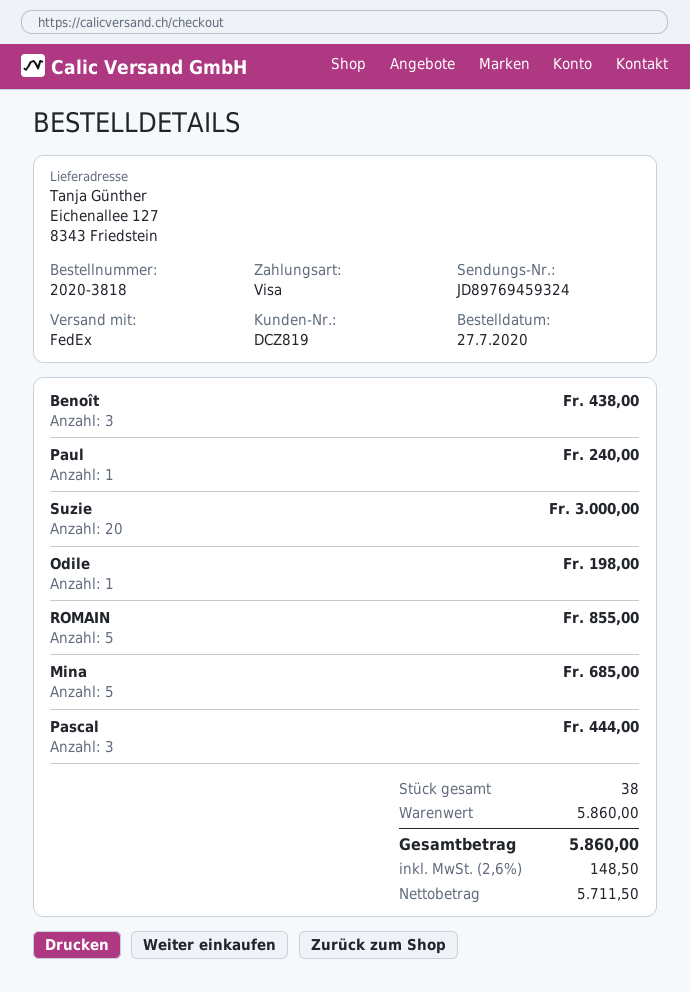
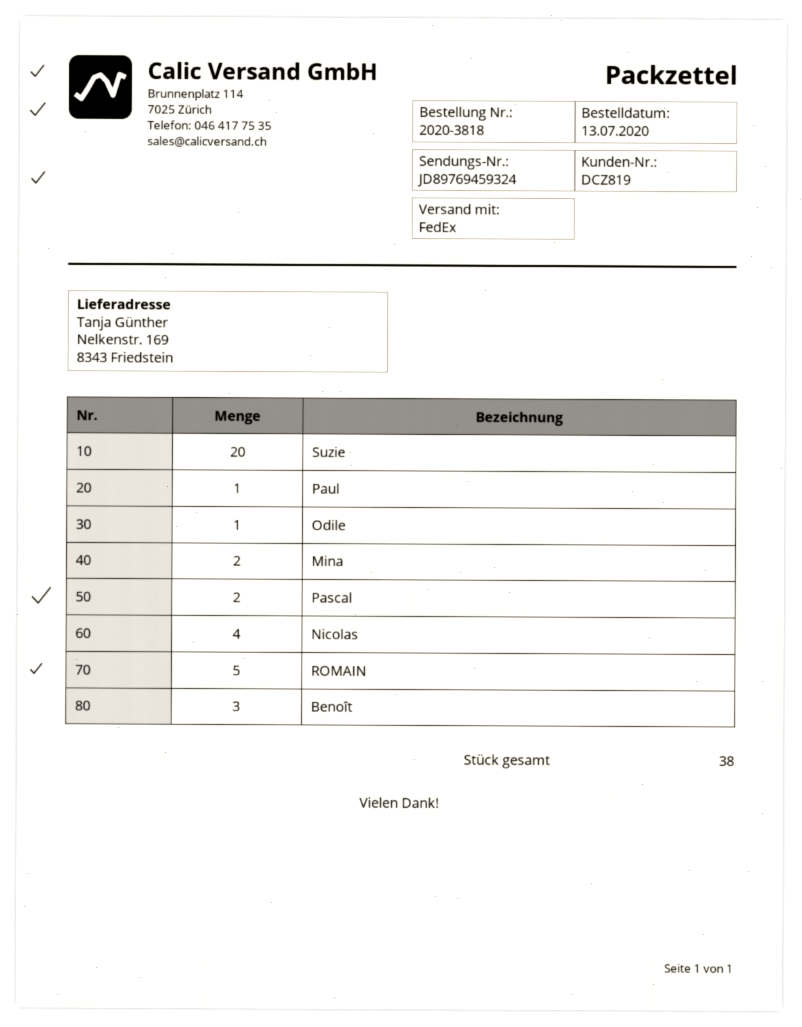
order date: 2020-07-27 -> 2020-07-13
ship to: Eichenallee 127, 8343 Friedstein -> Nelkenstr. 169, 8343 Friedstein
Mina: 5 -> 2
Pascal: 3 -> 2
Nicolas: none -> 4

